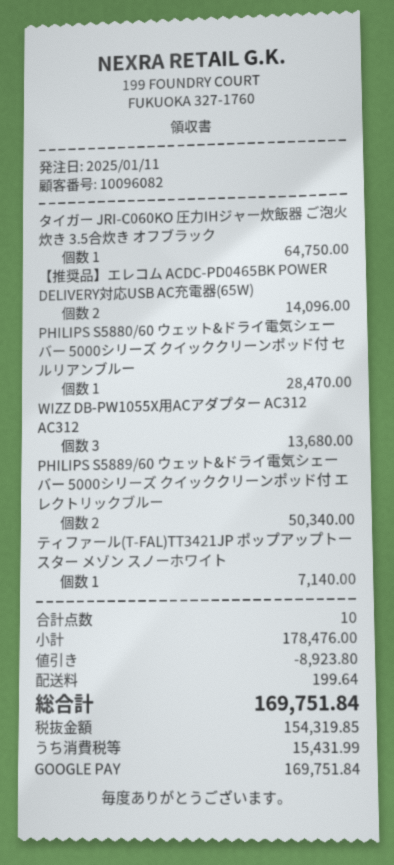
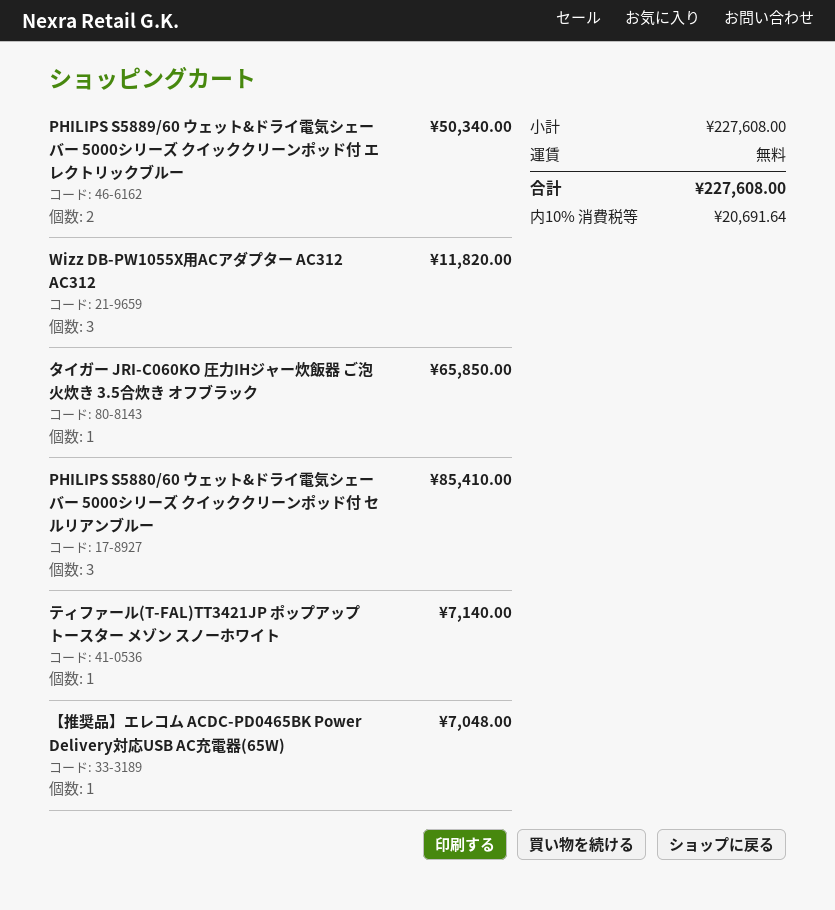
タイガー JRI-C060KO 圧力IHジャー炊飯器 ご泡火炊き 3.5合炊き オフブラック: 1 for 64750.00 -> 1 for 65850.00
【推奨品】エレコム ACDC-PD0465BK POWER DELIVERY対応USB AC充電器(65W): 2 for 14096.00 -> 1 for 7048.00
PHILIPS S5880/60 ウェット&ドライ電気シェーバー 5000シリーズ クイッククリーンポッド付 セルリアンブルー: 1 for 28470.00 -> 3 for 85410.00
WIZZ DB-PW1055X用ACアダプター AC312 AC312: 3 for 13680.00 -> 3 for 11820.00
subtotal: 178476.00 -> 227608.00
discount: 8923.80 -> none
shipping: 199.64 -> 0.00
tax: 15431.99 -> 20691.64
total: 169751.84 -> 227608.00

